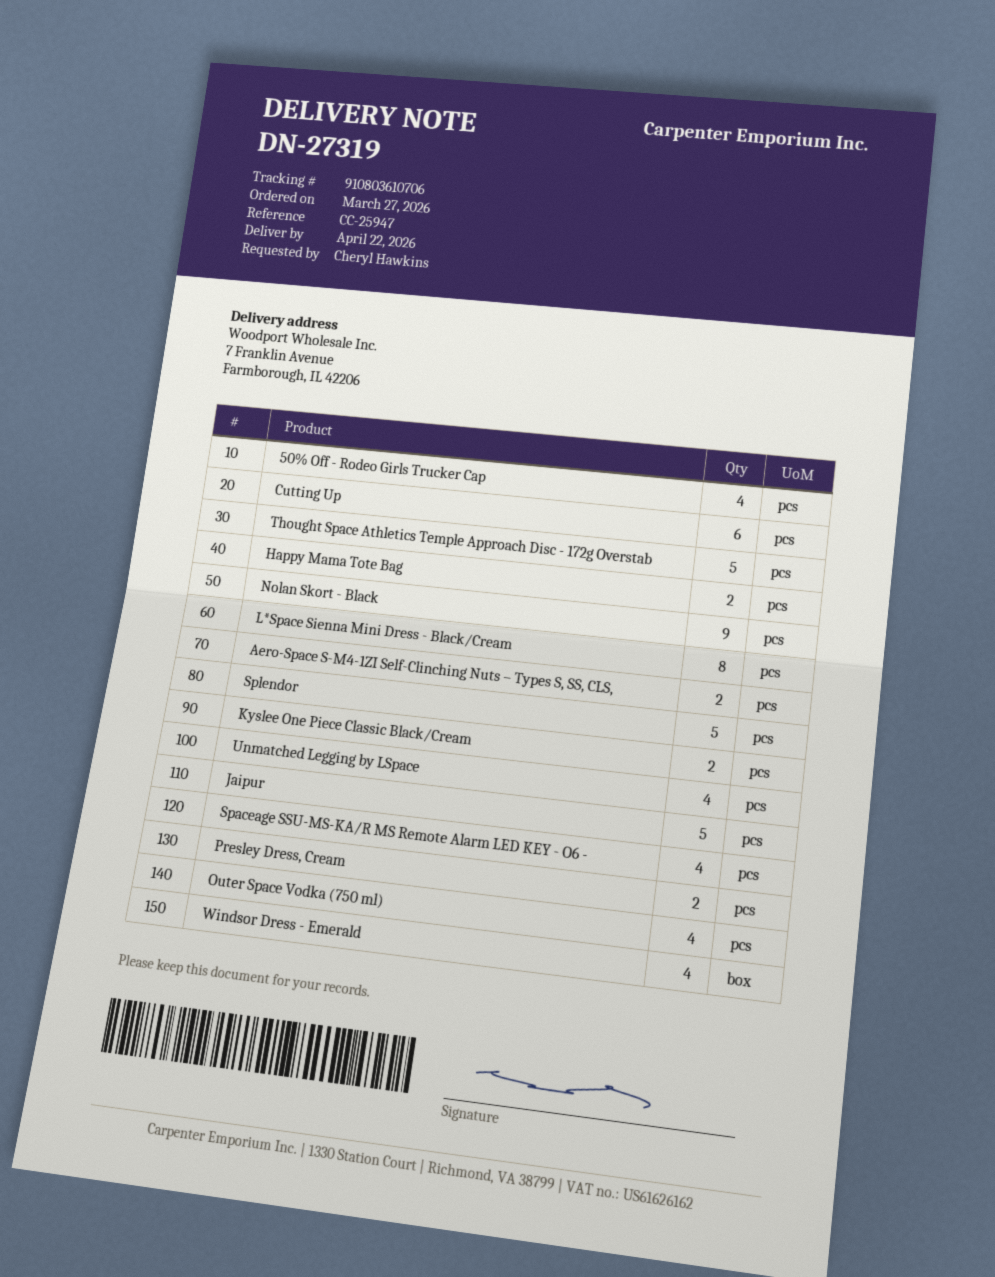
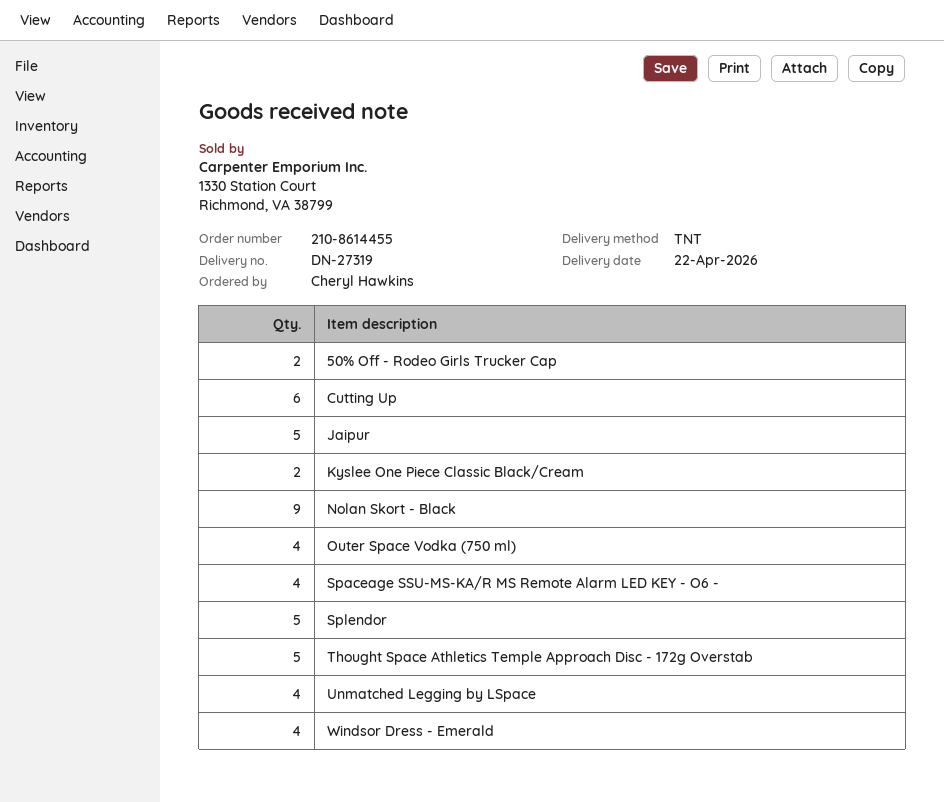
50% Off - Rodeo Girls Trucker Cap: 4 -> 2
Happy Mama Tote Bag: 2 -> none
L*Space Sienna Mini Dress - Black/Cream: 8 -> none
Aero-Space S-M4-1ZI Self-Clinching Nuts – Types S, SS, CLS,: 2 -> none
Presley Dress, Cream: 2 -> none

